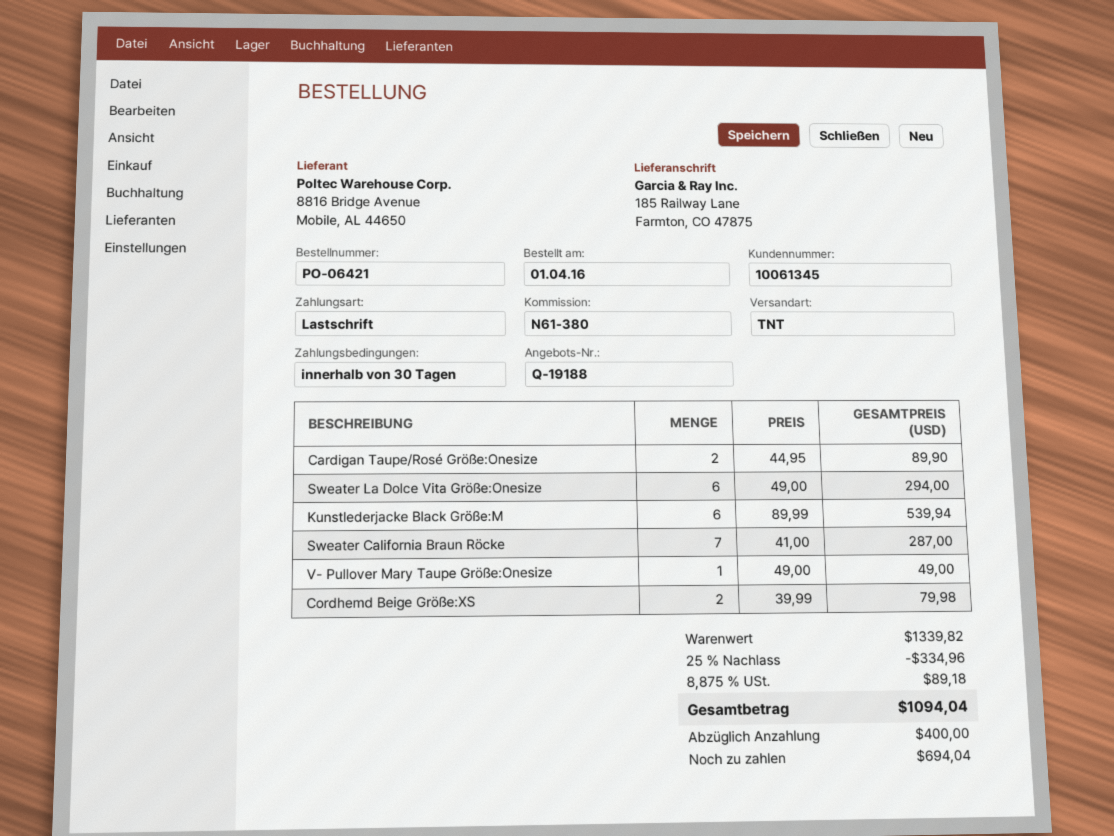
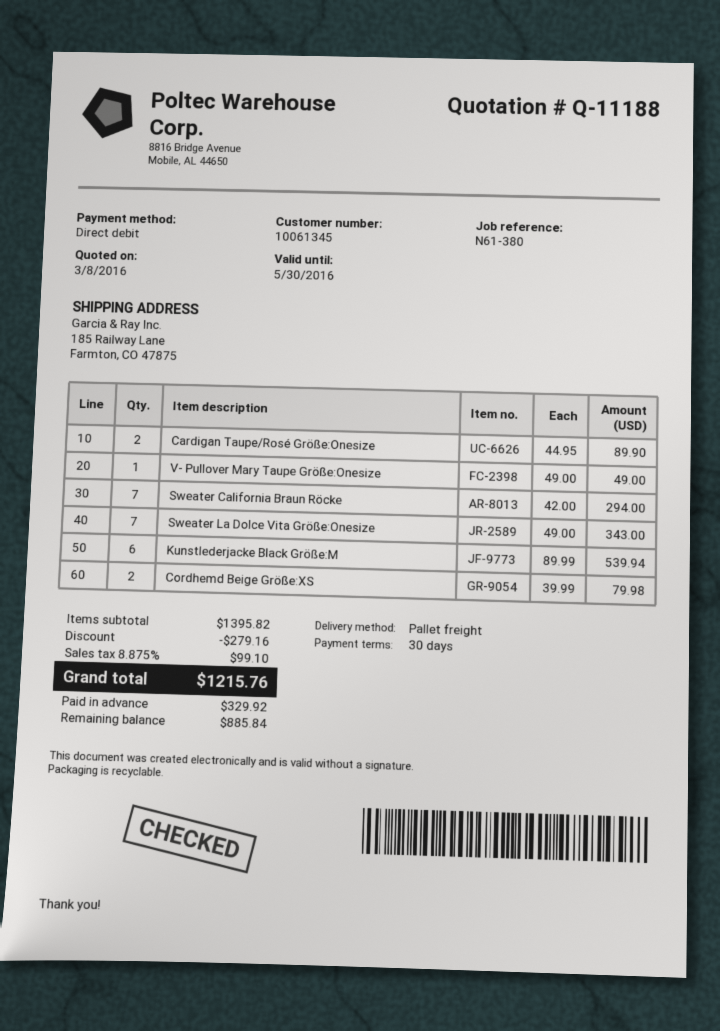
quote number: Q-19188 -> Q-11188
shipping method: TNT -> pallet freight
Sweater La Dolce Vita Größe:Onesize: 6 x 49.00 = 294.00 -> 7 x 49.00 = 343.00
Sweater California Braun Röcke: 7 x 41.00 = 287.00 -> 7 x 42.00 = 294.00
subtotal: 1339.82 -> 1395.82
discount: 334.96 -> 279.16
tax: 8.875% = 89.18 -> 8.875% = 99.10
total: 1094.04 -> 1215.76
deposit: 400.00 -> 329.92
balance: 694.04 -> 885.84

